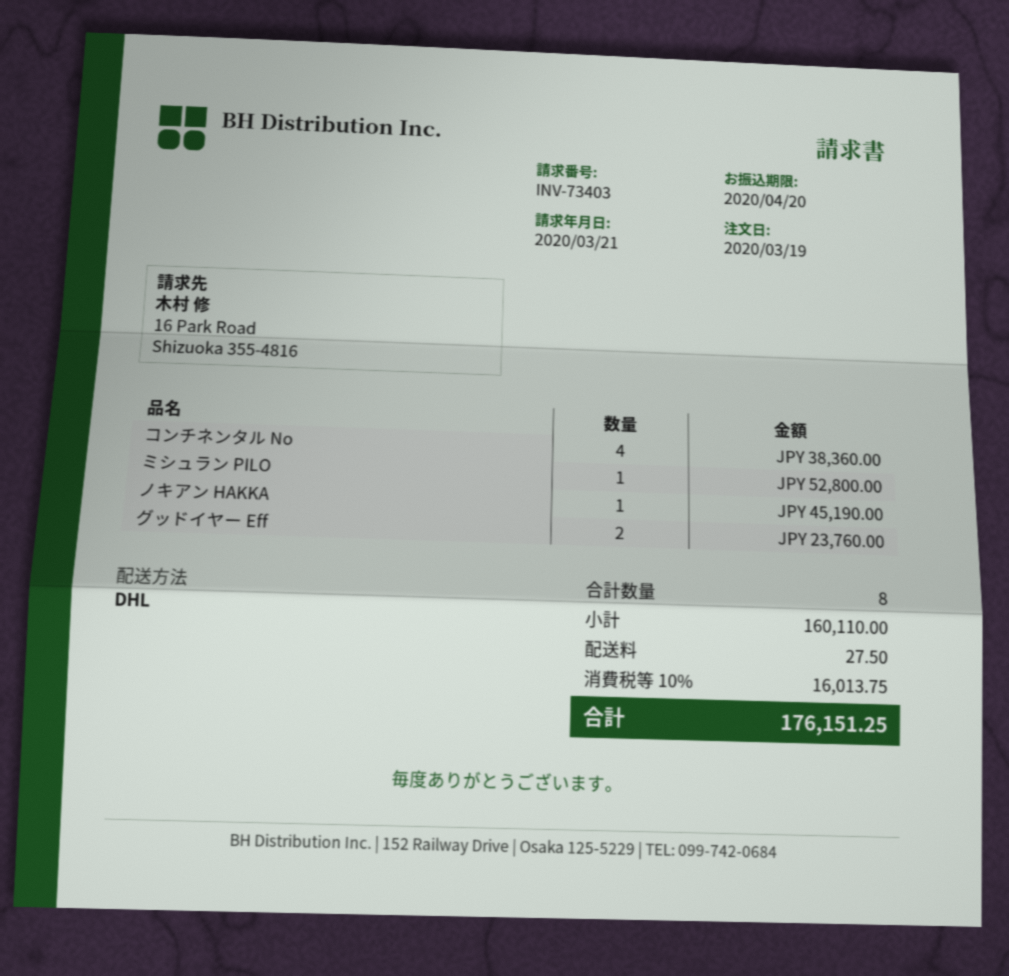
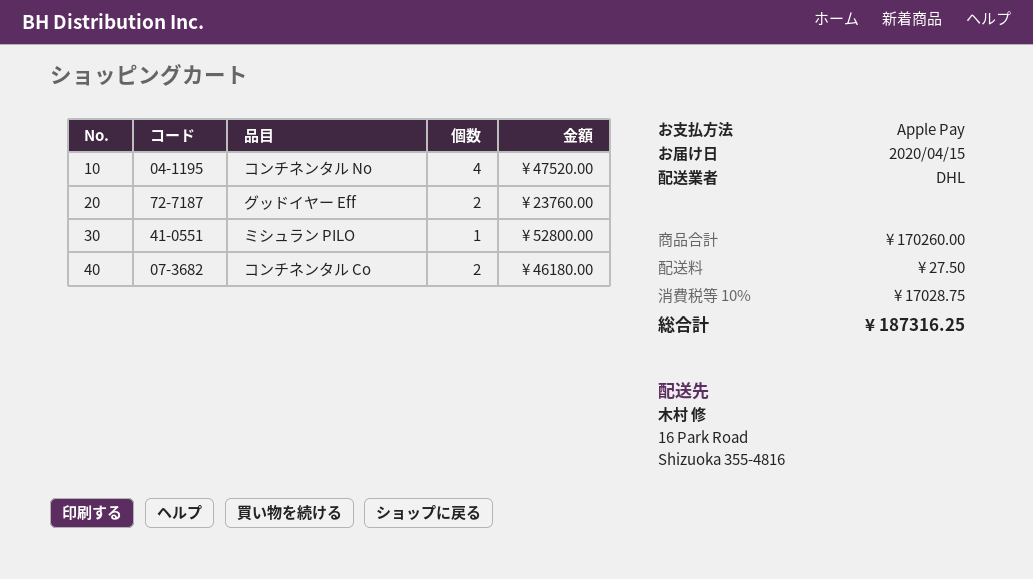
コンチネンタル No: 4 for 38360.00 -> 4 for 47520.00
ノキアン HAKKA: 1 for 45190.00 -> none
コンチネンタル Co: none -> 2 for 46180.00
subtotal: 160110.00 -> 170260.00
tax: 10% = 16013.75 -> 10% = 17028.75
total: 176151.25 -> 187316.25

